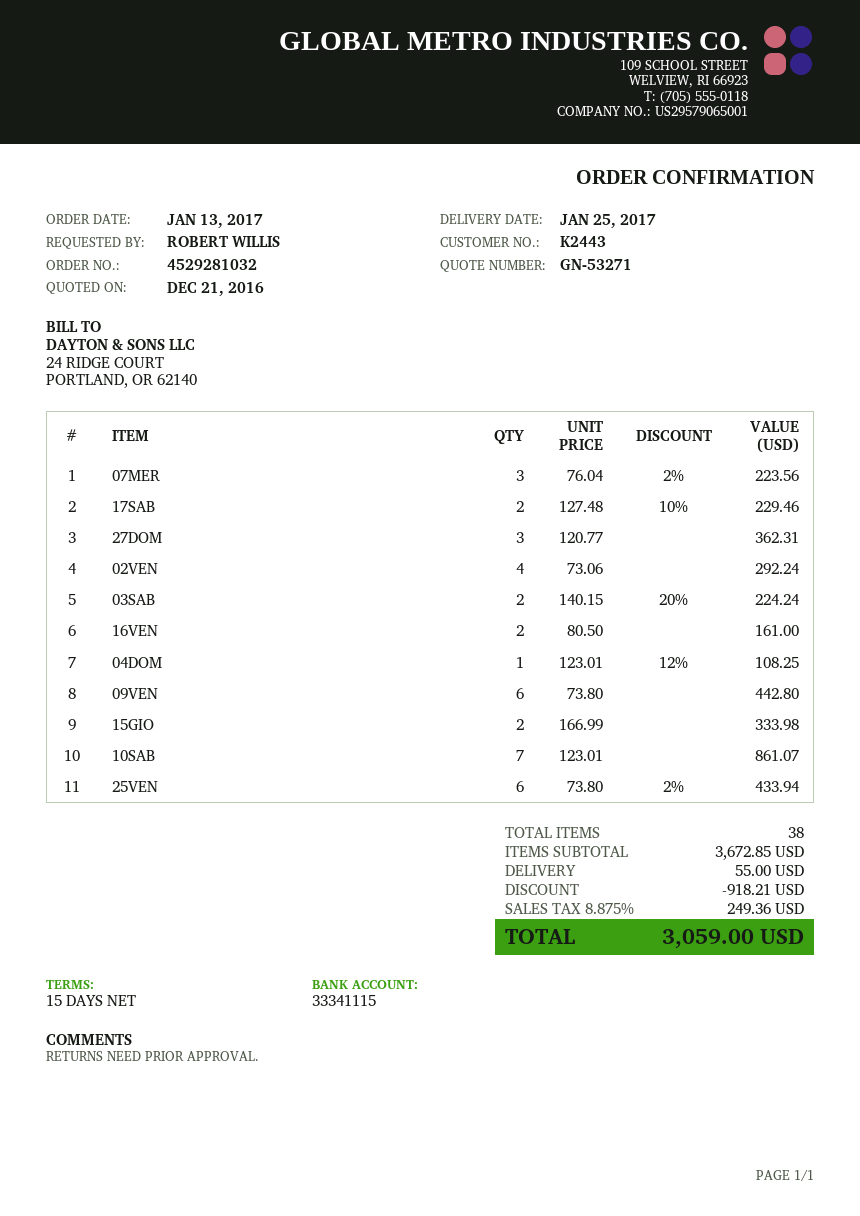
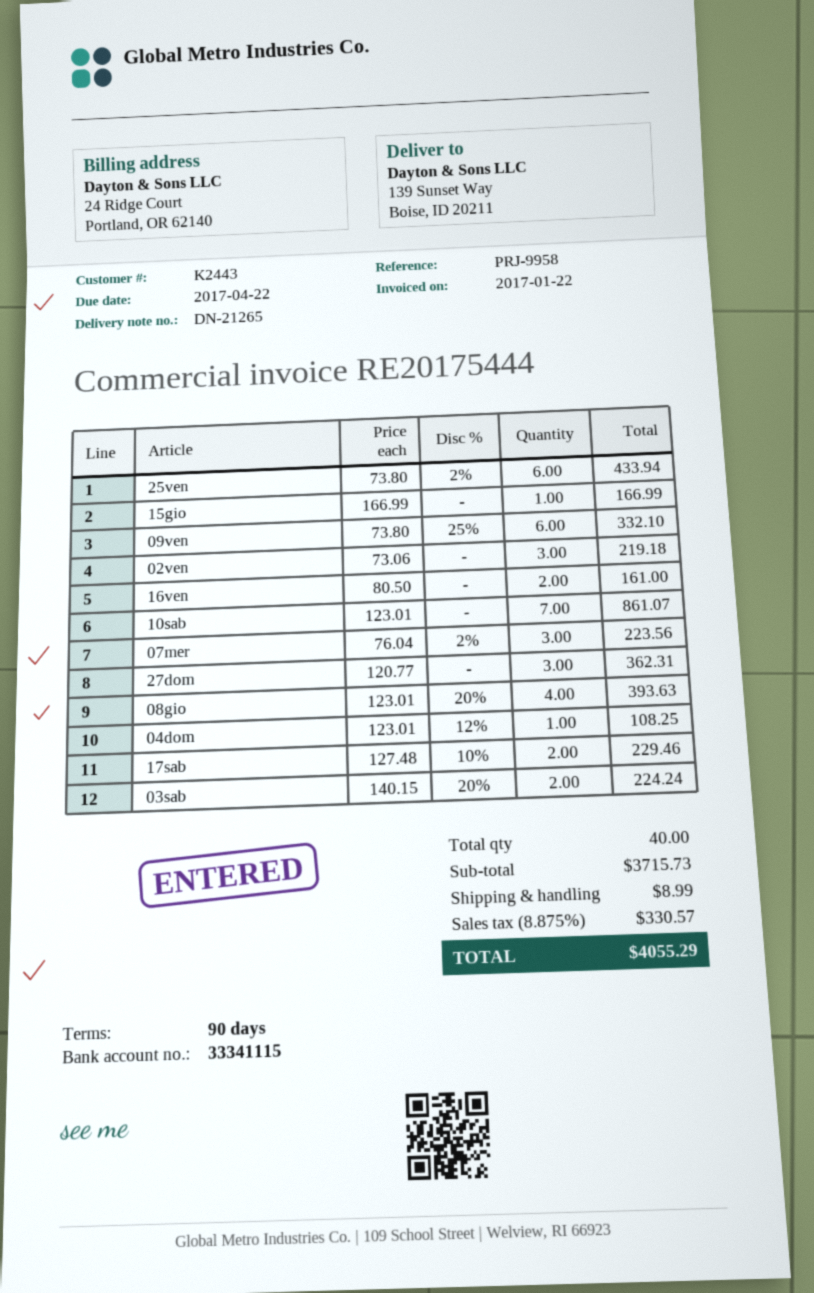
payment terms: 15 days -> 90 days
02VEN: 4 x 73.06 = 292.24 -> 3 x 73.06 = 219.18
09VEN: 6 x 73.80 = 442.80 -> 6 x 73.80 - 25% = 332.10
15GIO: 2 x 166.99 = 333.98 -> 1 x 166.99 = 166.99
08gio: none -> 4 x 123.01 - 20% = 393.63
total quantity: 38 -> 40
subtotal: 3672.85 -> 3715.73
discount: 918.21 -> none
shipping: 55.00 -> 8.99
tax: 8.875% = 249.36 -> 8.875% = 330.57
total: 3059.00 -> 4055.29

